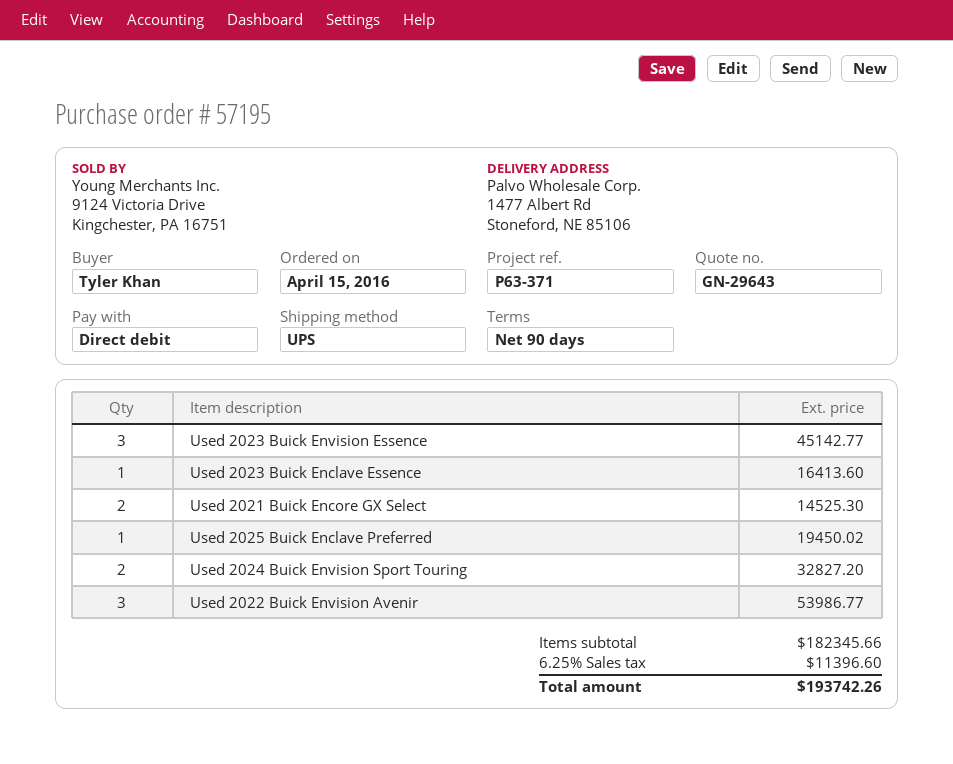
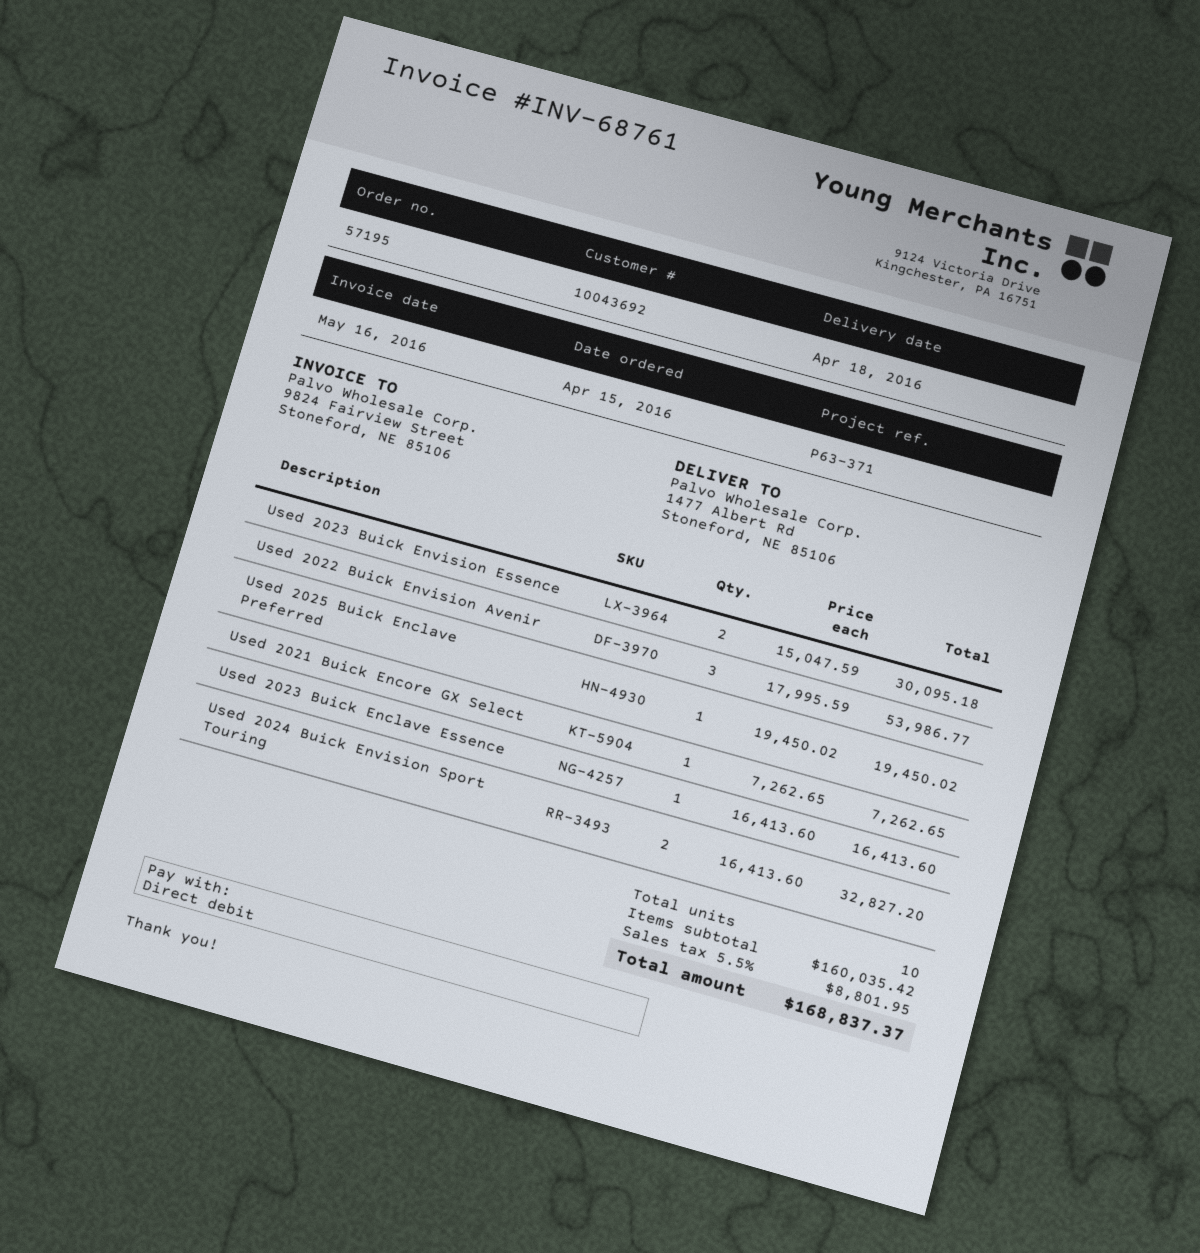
Used 2023 Buick Envision Essence: 3 for 45142.77 -> 2 for 30095.18
Used 2021 Buick Encore GX Select: 2 for 14525.30 -> 1 for 7262.65
subtotal: 182345.66 -> 160035.42
tax: 6.25% = 11396.60 -> 5.5% = 8801.95
total: 193742.26 -> 168837.37

